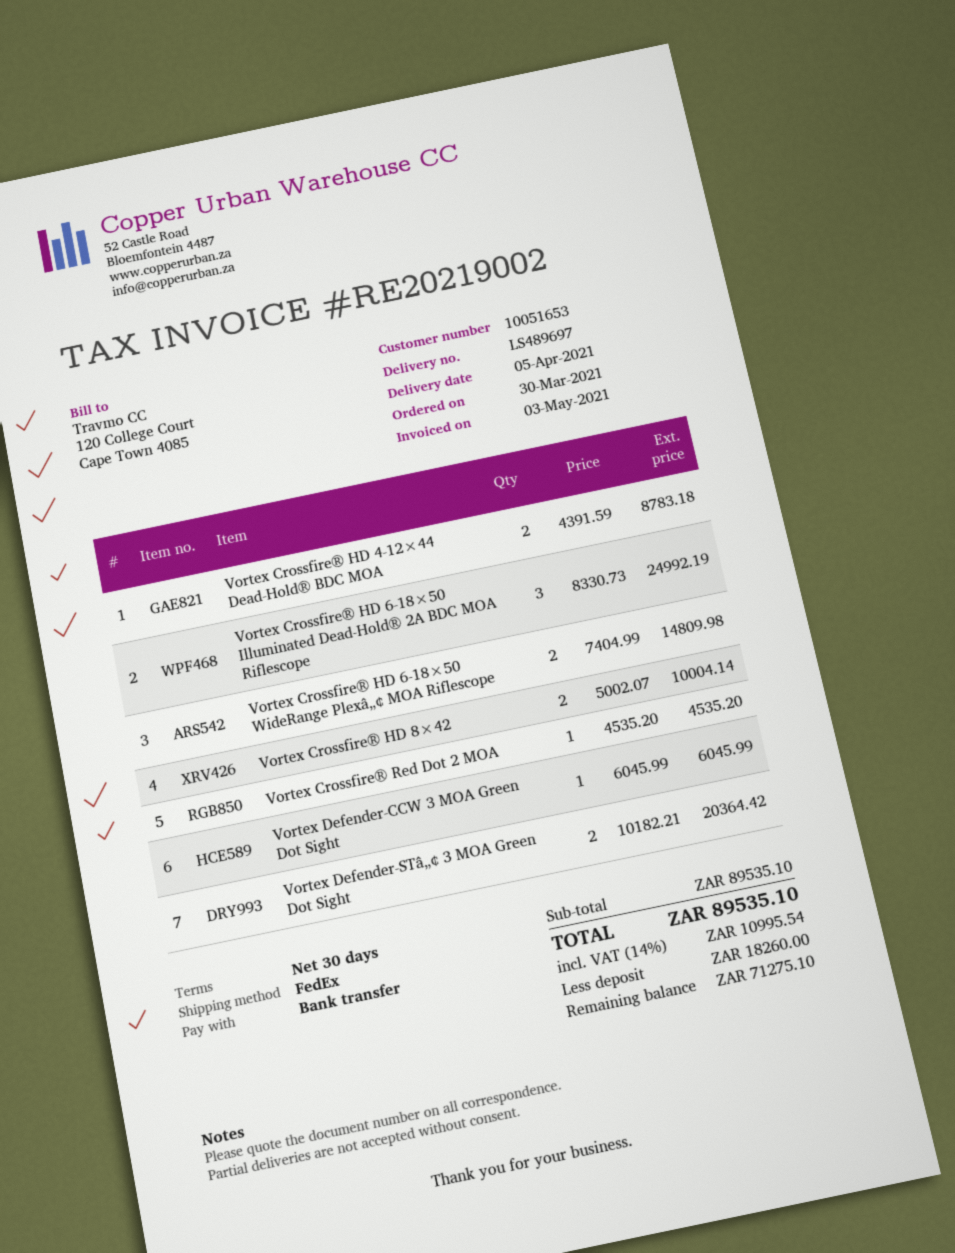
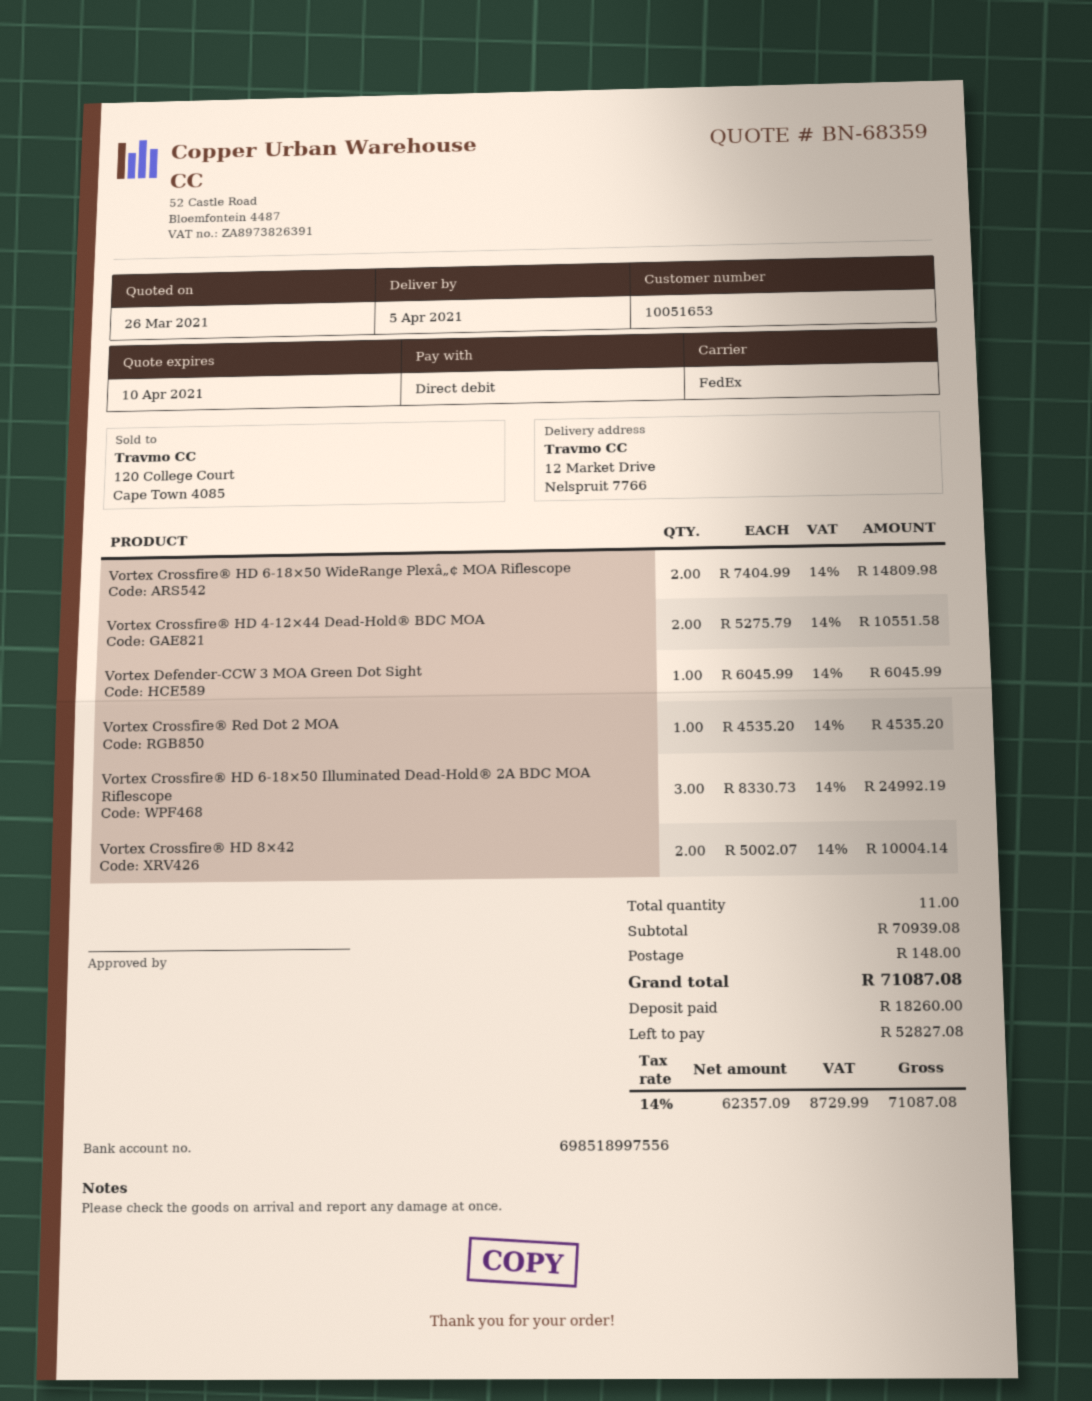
payment method: bank transfer -> direct debit
Vortex Crossfire® HD 4-12×44 Dead-Hold® BDC MOA: 2 x 4391.59 = 8783.18 -> 2 x 5275.79 = 10551.58
Vortex Defender-STâ„¢ 3 MOA Green Dot Sight: 2 x 10182.21 = 20364.42 -> none
subtotal: 89535.10 -> 70939.08
shipping: none -> 148.00
tax: 14% = 10995.54 -> 14% = 8729.99
total: 89535.10 -> 71087.08
balance: 71275.10 -> 52827.08

